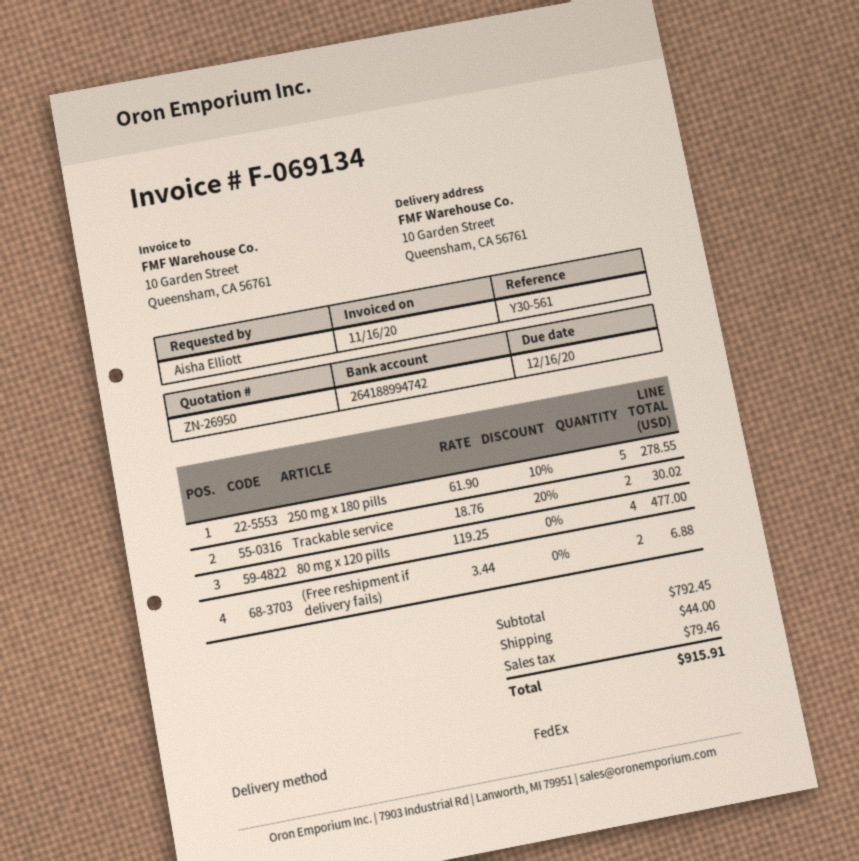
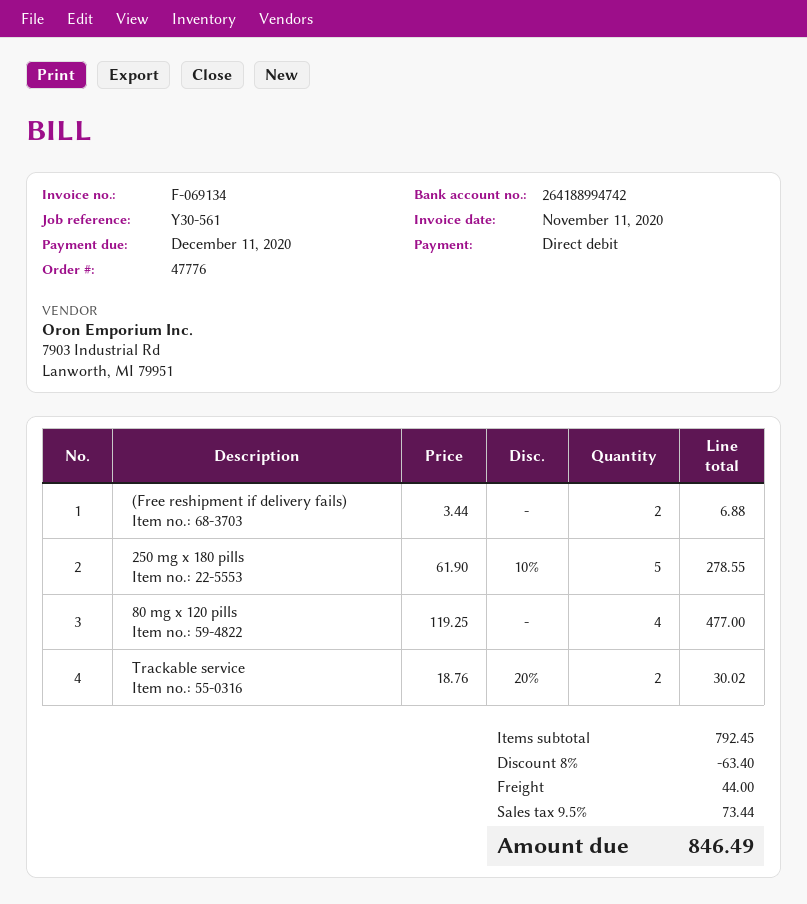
invoice date: 2020-11-16 -> 2020-11-11
due date: 2020-12-16 -> 2020-12-11
discount: none -> 8% = 63.40
tax: 79.46 -> 73.44
total: 915.91 -> 846.49

